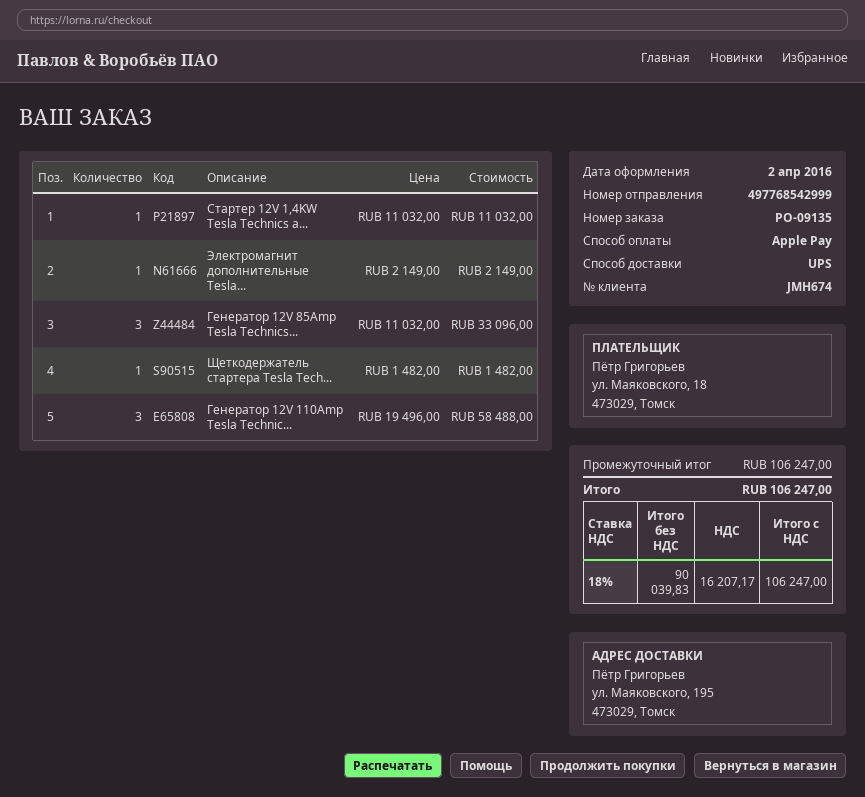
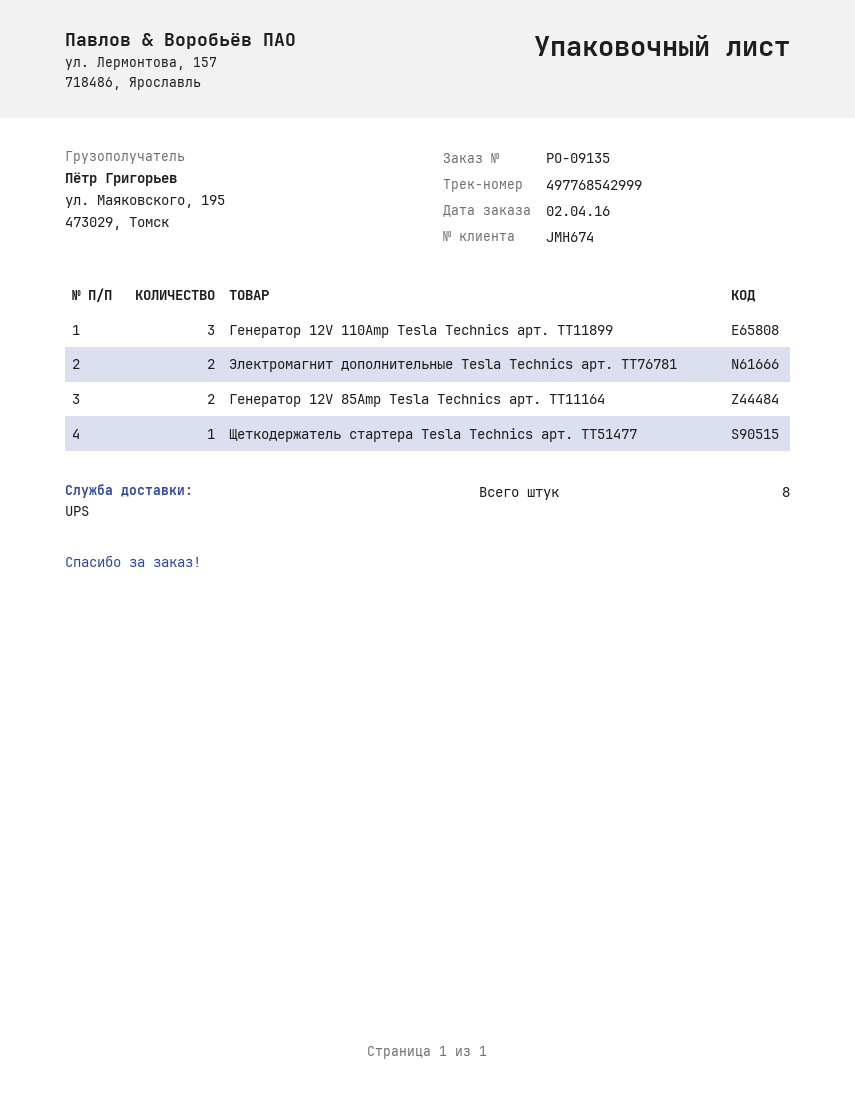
Стартер 12V 1,4KW Tesla Technics а...: 1 -> none
Электромагнит дополнительные Tesla...: 1 -> 2
Генератор 12V 85Amp Tesla Technics...: 3 -> 2

